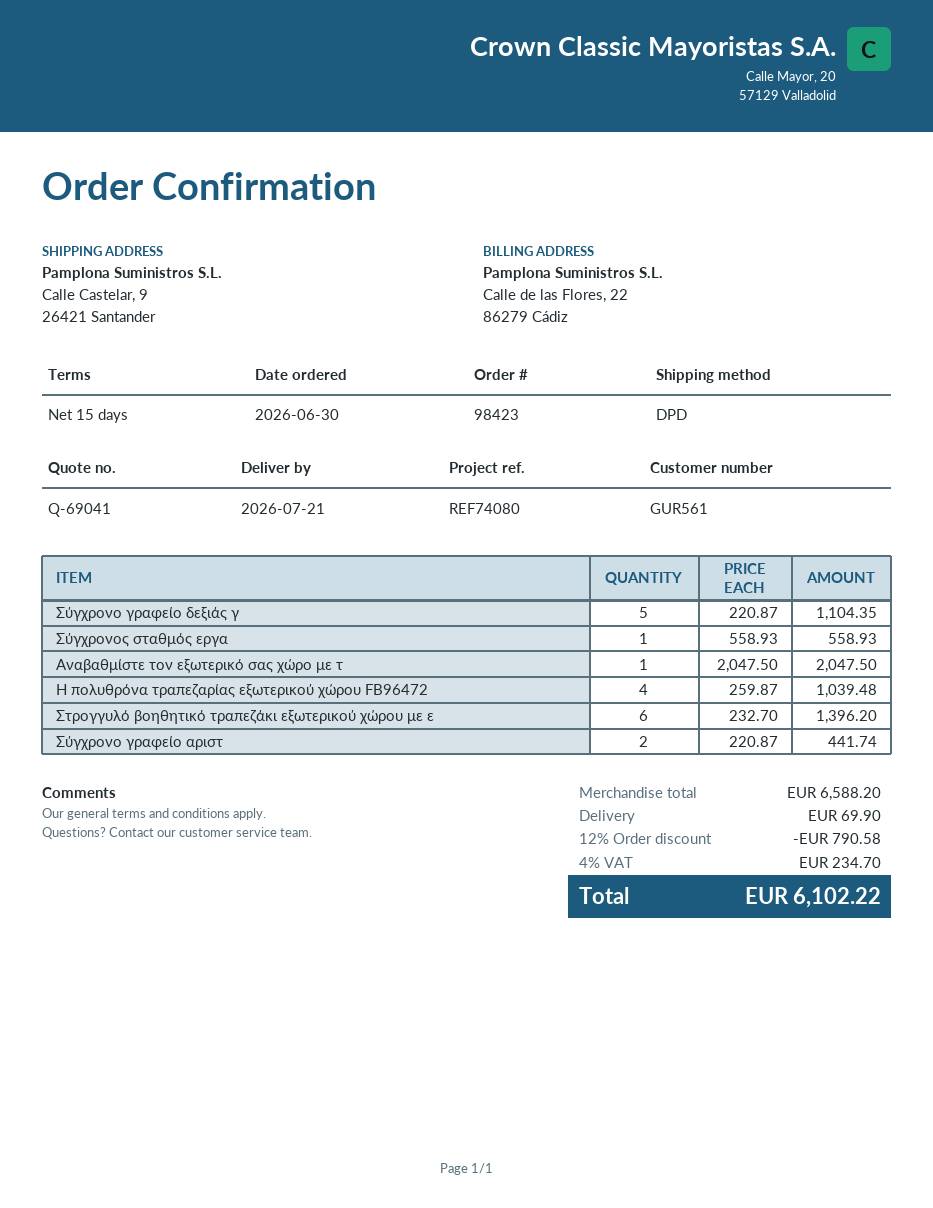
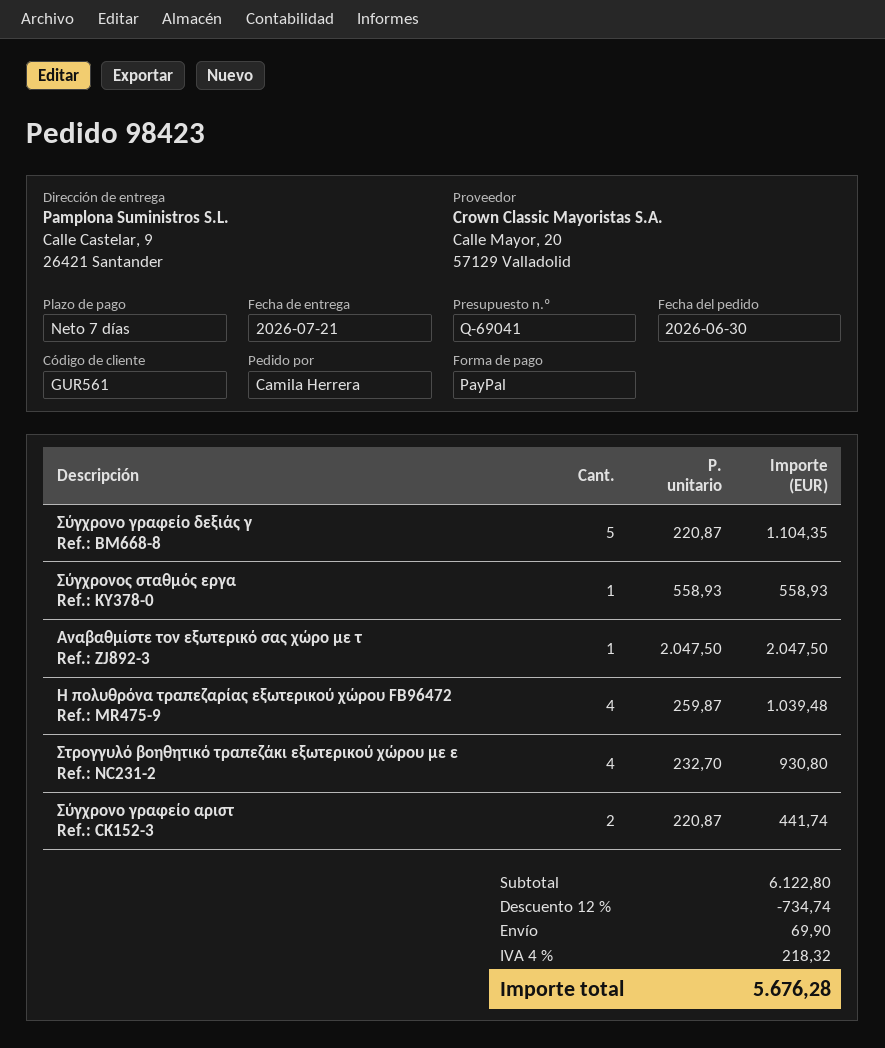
payment terms: 15 days -> 7 days
Στρογγυλό βοηθητικό τραπεζάκι εξωτερικού χώρου με ε: 6 x 232.70 = 1396.20 -> 4 x 232.70 = 930.80
subtotal: 6588.20 -> 6122.80
discount: 12% = 790.58 -> 12% = 734.74
tax: 4% = 234.70 -> 4% = 218.32
total: 6102.22 -> 5676.28

